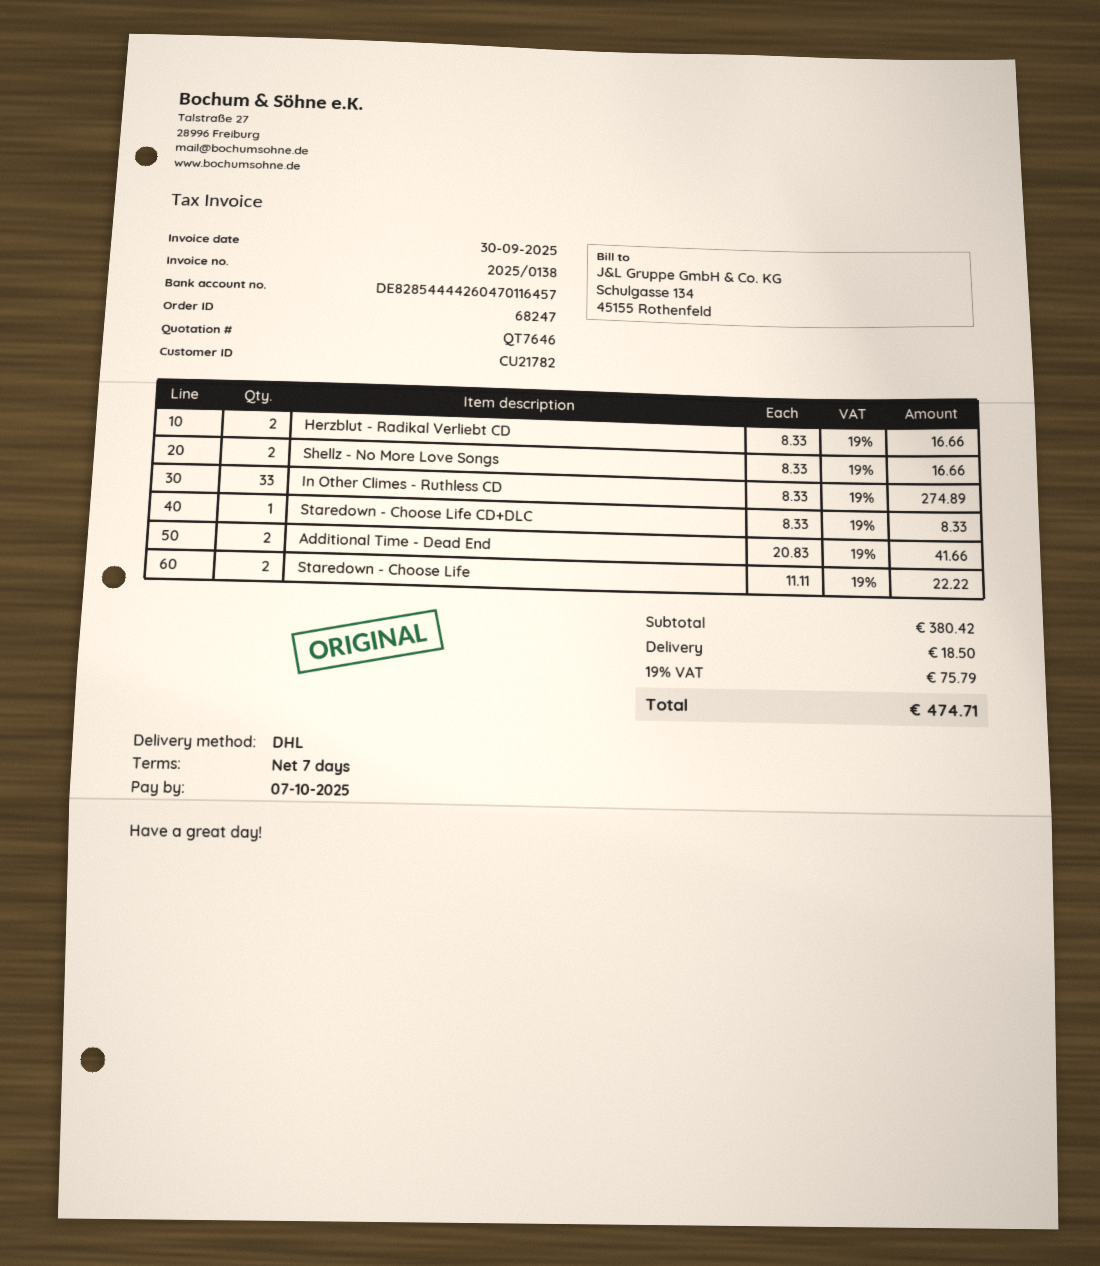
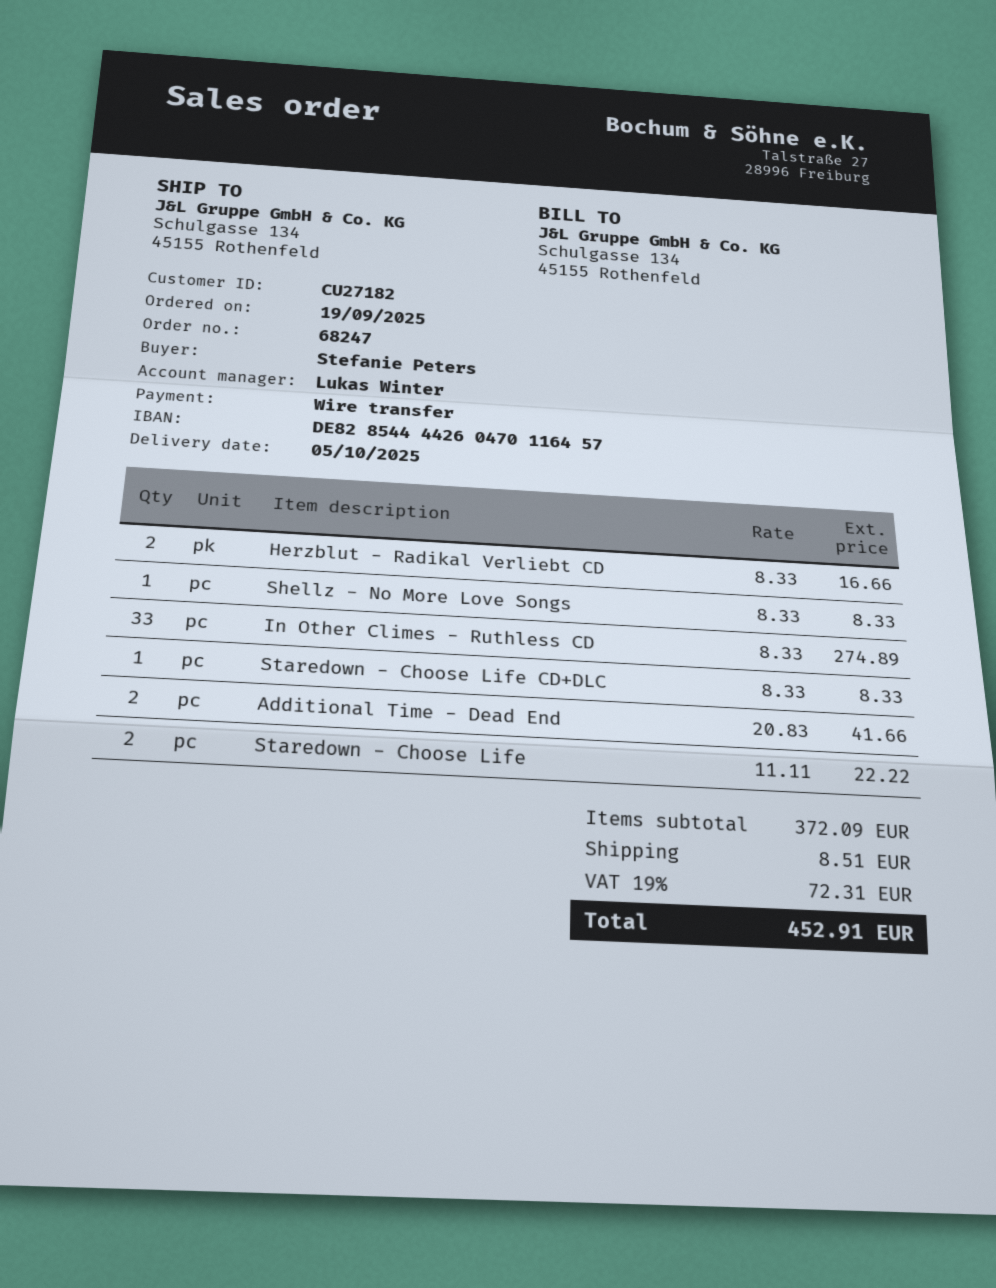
customer number: CU21782 -> CU27182
Shellz - No More Love Songs: 2 x 8.33 = 16.66 -> 1 x 8.33 = 8.33
subtotal: 380.42 -> 372.09
shipping: 18.50 -> 8.51
tax: 19% = 75.79 -> 19% = 72.31
total: 474.71 -> 452.91

